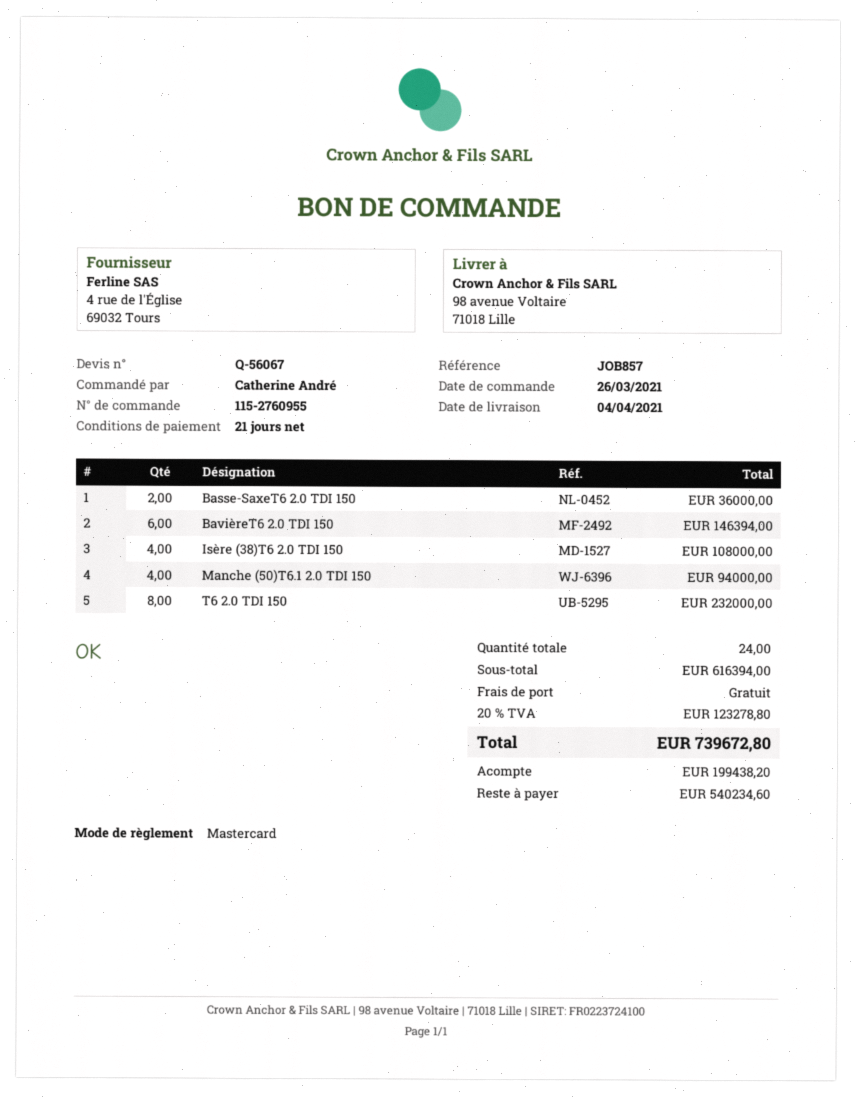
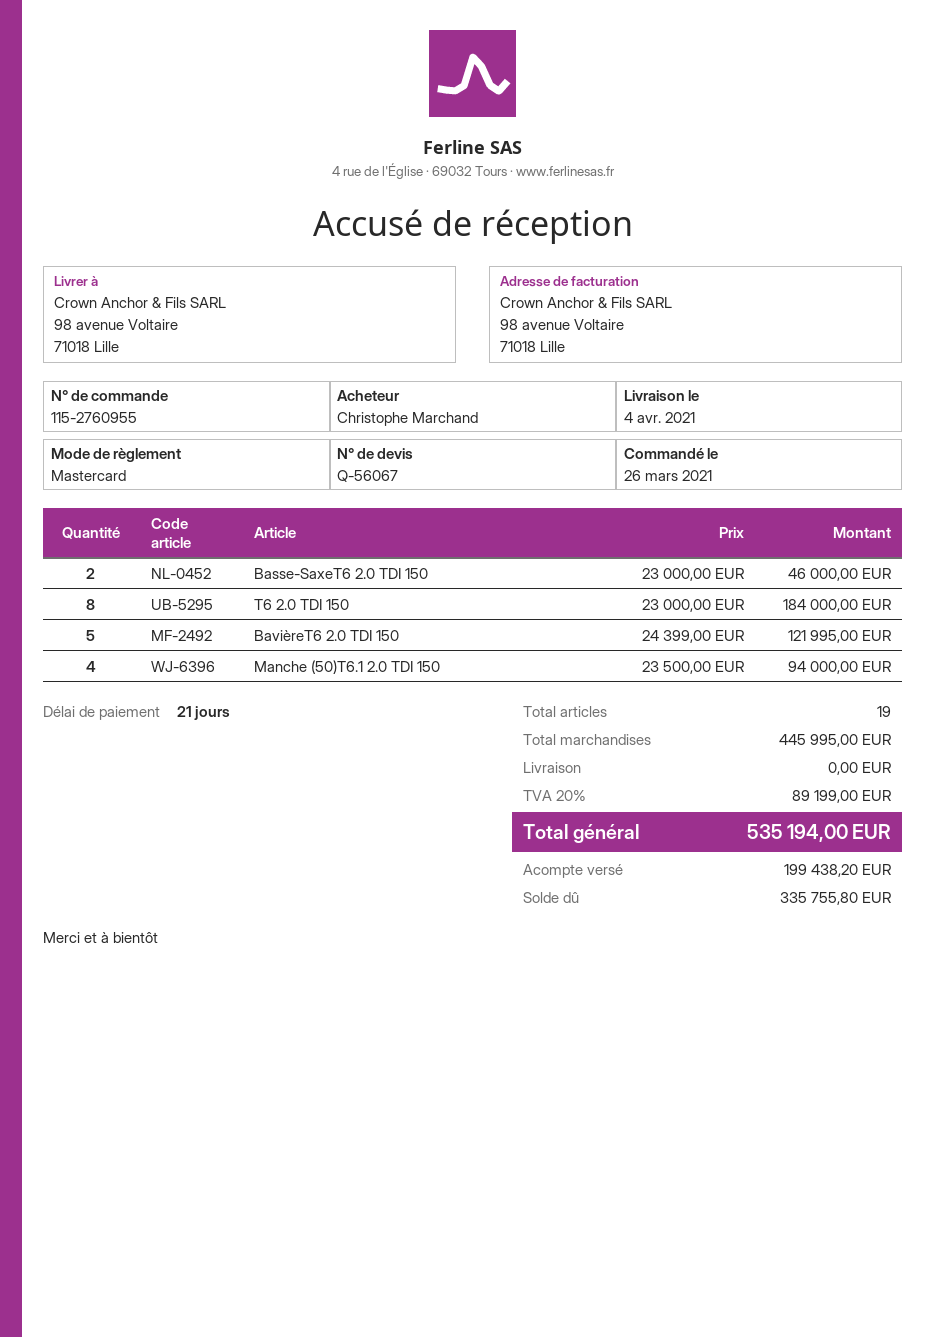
ordered by: Catherine André -> Christophe Marchand
Basse-SaxeT6 2.0 TDI 150: 2 for 36000.00 -> 2 for 46000.00
BavièreT6 2.0 TDI 150: 6 for 146394.00 -> 5 for 121995.00
Isère (38)T6 2.0 TDI 150: 4 for 108000.00 -> none
T6 2.0 TDI 150: 8 for 232000.00 -> 8 for 184000.00
total quantity: 24 -> 19
subtotal: 616394.00 -> 445995.00
tax: 20% = 123278.80 -> 20% = 89199.00
total: 739672.80 -> 535194.00
balance: 540234.60 -> 335755.80

